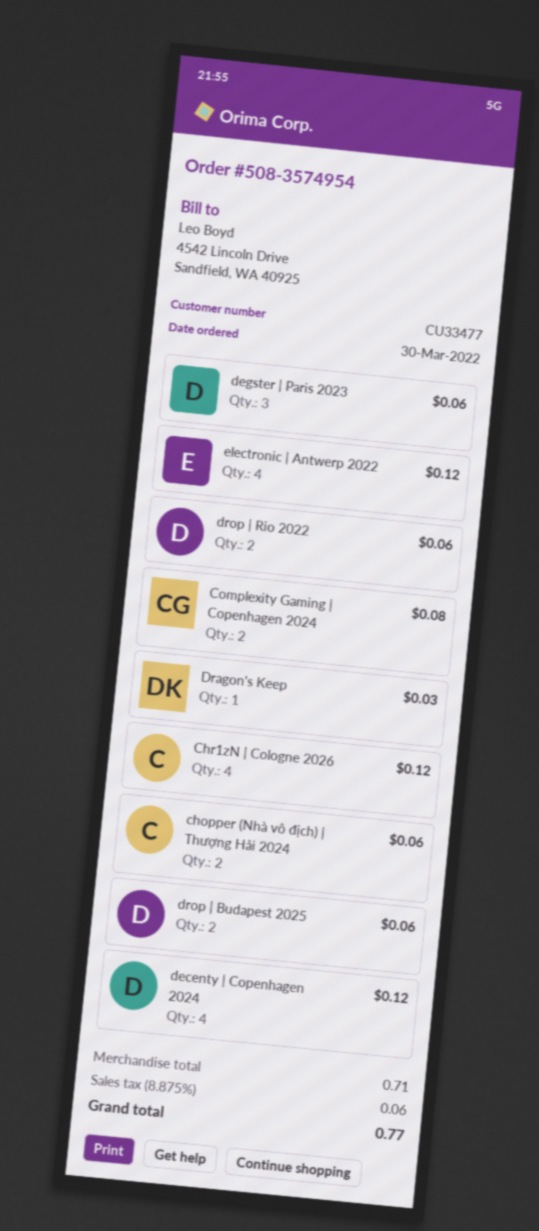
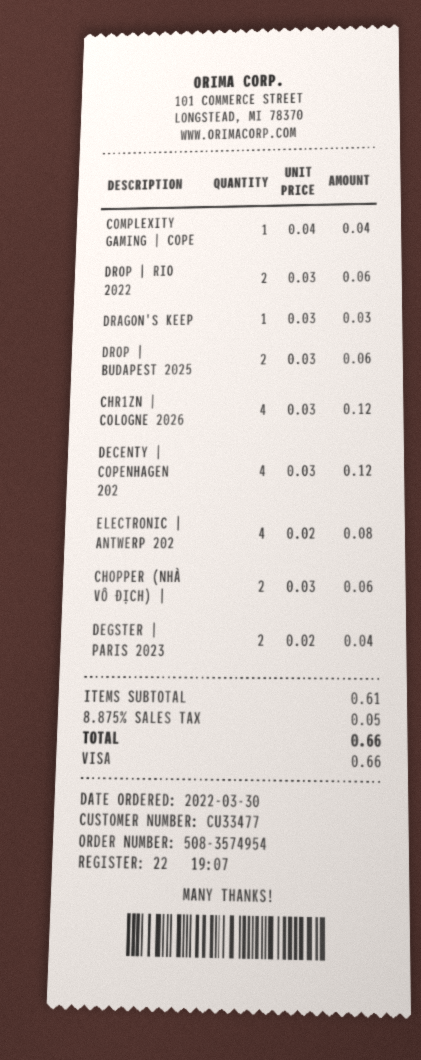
degster | Paris 2023: 3 for 0.06 -> 2 for 0.04
electronic | Antwerp 2022: 4 for 0.12 -> 4 for 0.08
Complexity Gaming | Copenhagen 2024: 2 for 0.08 -> 1 for 0.04
subtotal: 0.71 -> 0.61
tax: 8.875% = 0.06 -> 8.875% = 0.05
total: 0.77 -> 0.66

